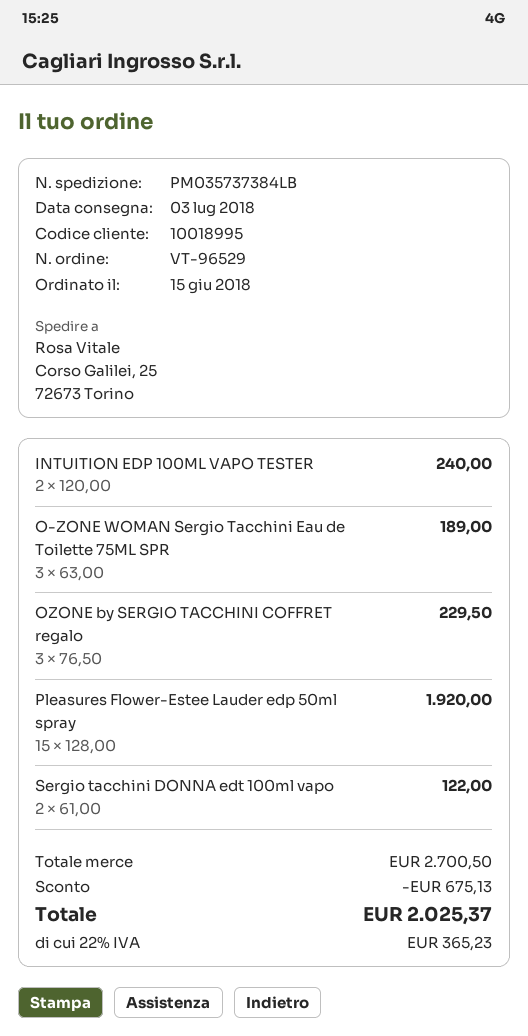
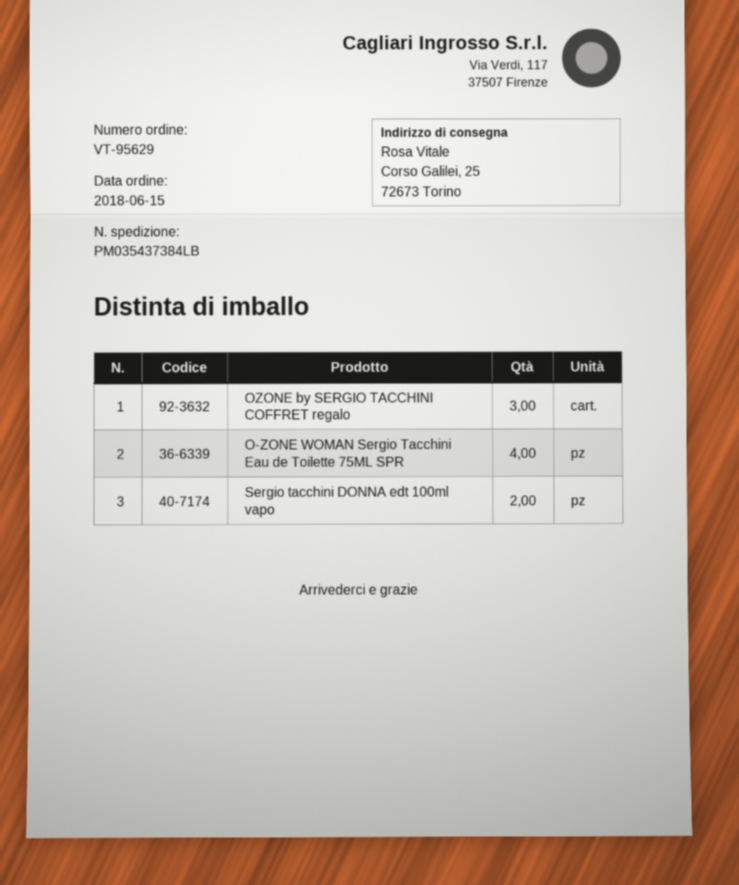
order number: VT-96529 -> VT-95629
tracking number: PM035737384LB -> PM035437384LB
INTUITION EDP 100ML VAPO TESTER: 2 -> none
O-ZONE WOMAN Sergio Tacchini Eau de Toilette 75ML SPR: 3 -> 4
Pleasures Flower-Estee Lauder edp 50ml spray: 15 -> none

